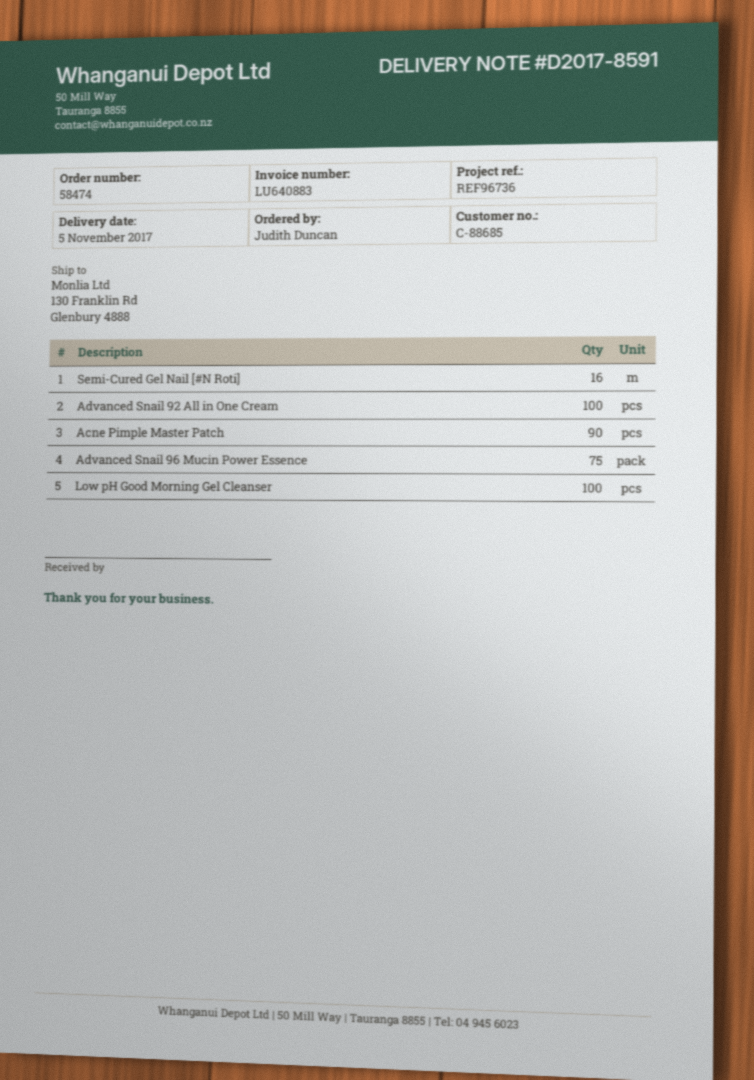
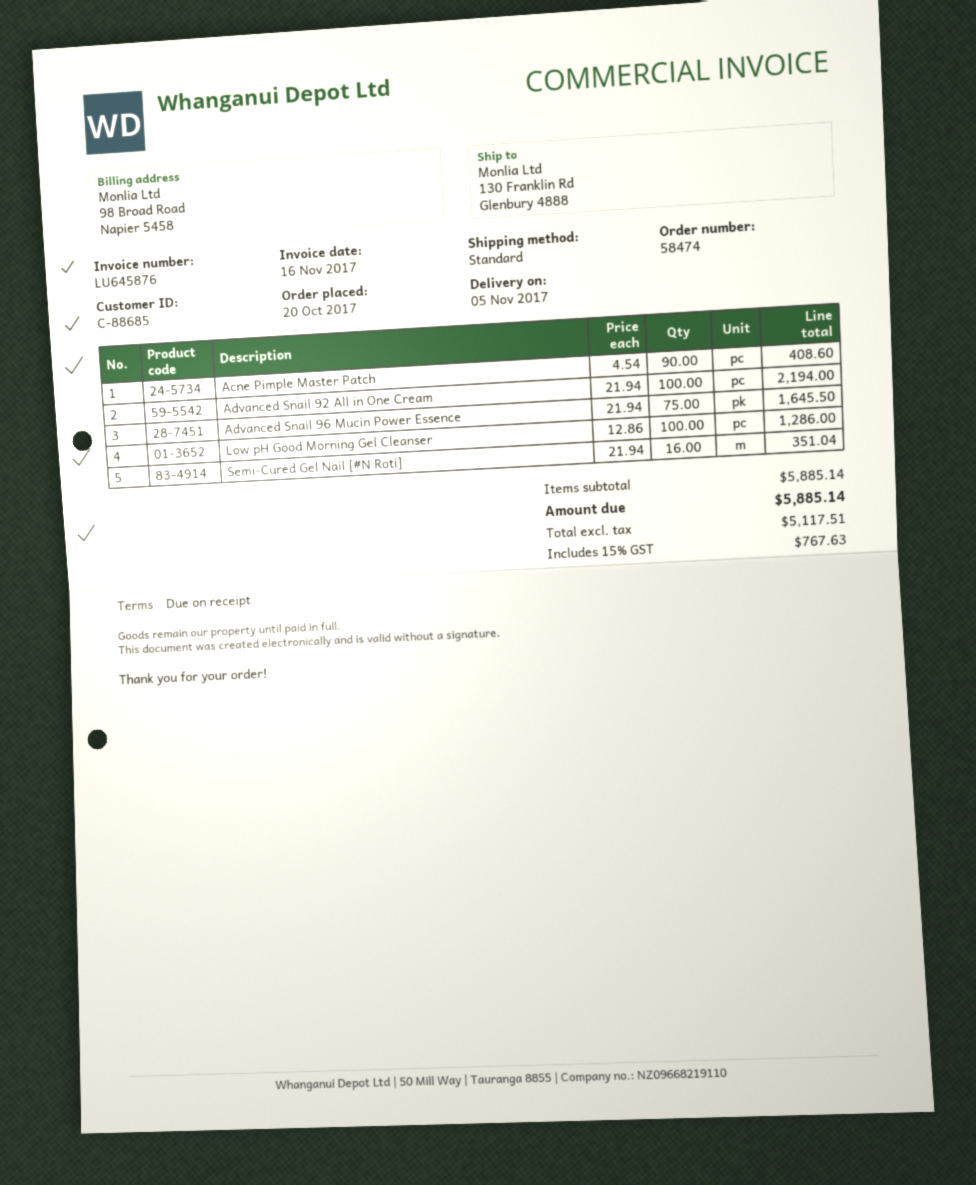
invoice number: LU640883 -> LU645876

